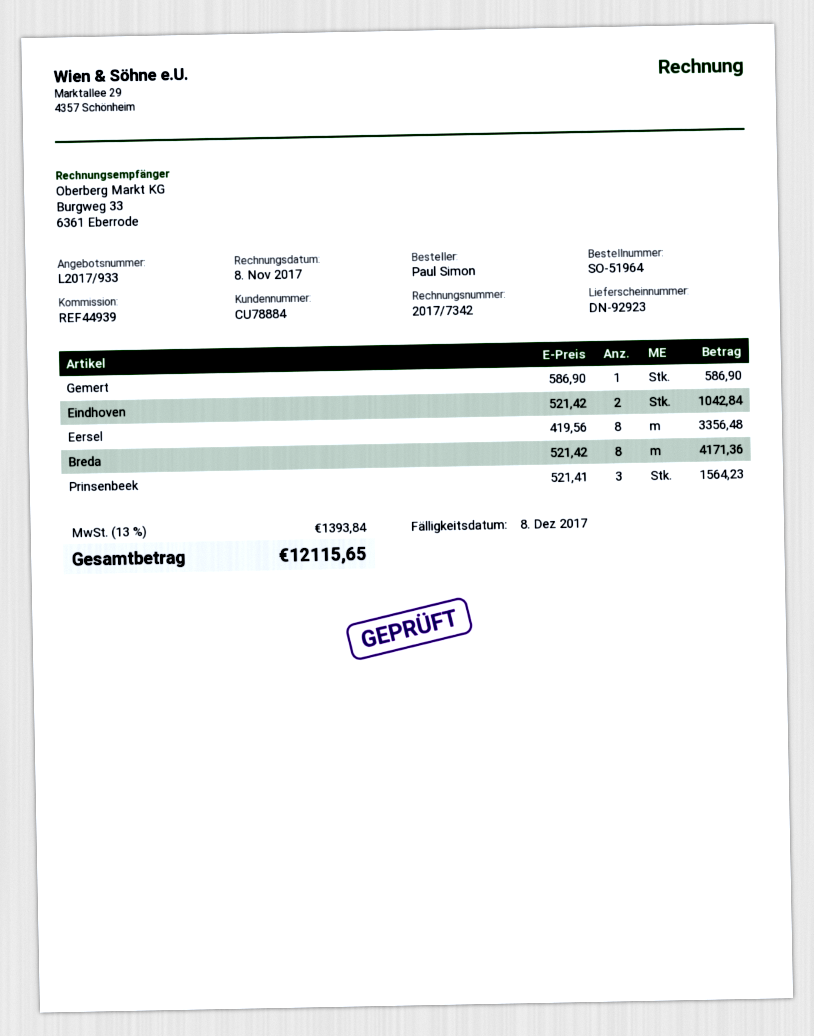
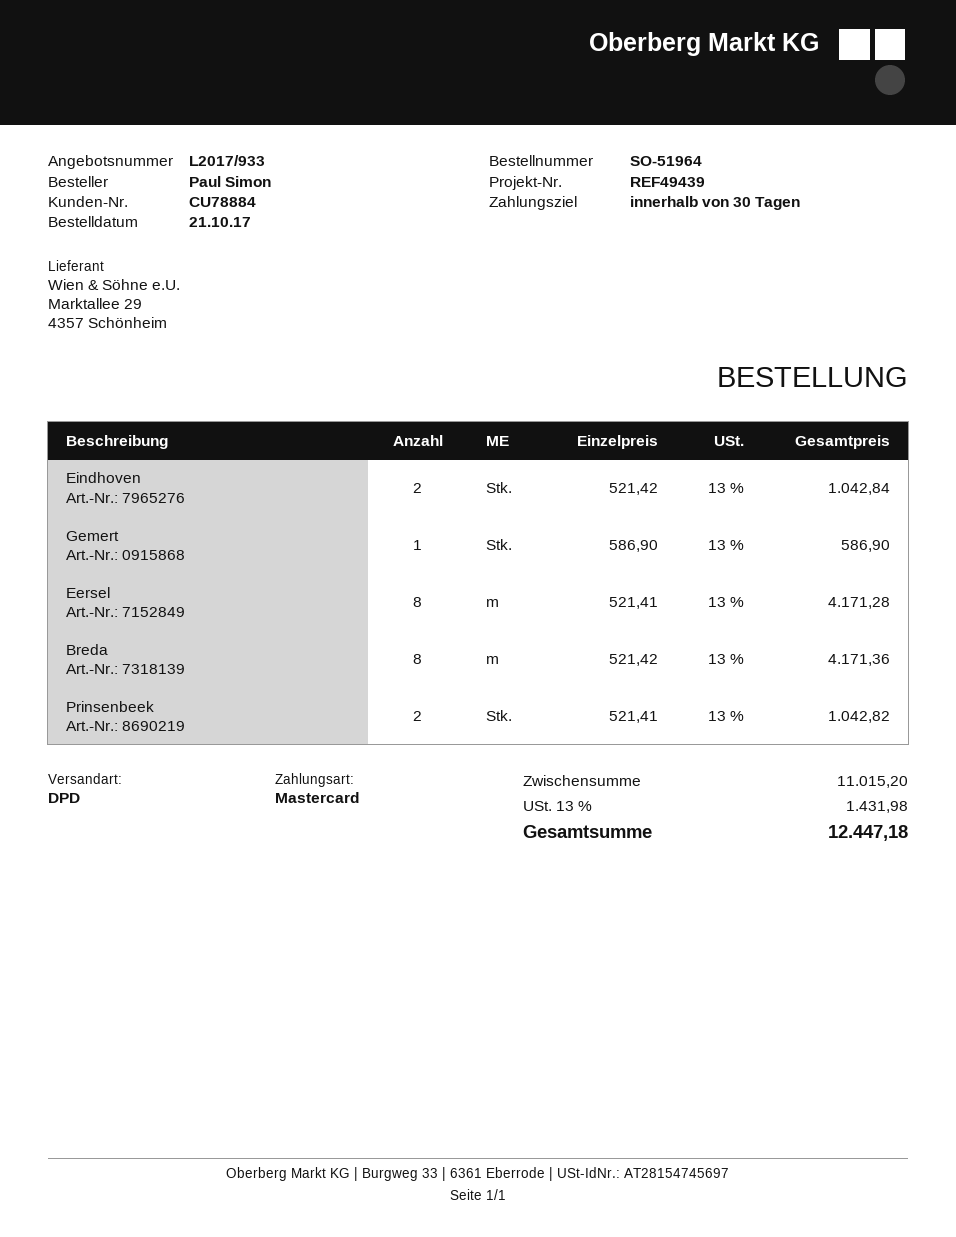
reference: REF44939 -> REF49439
Eersel: 8 x 419.56 = 3356.48 -> 8 x 521.41 = 4171.28
Prinsenbeek: 3 x 521.41 = 1564.23 -> 2 x 521.41 = 1042.82
tax: 13% = 1393.84 -> 13% = 1431.98
total: 12115.65 -> 12447.18

